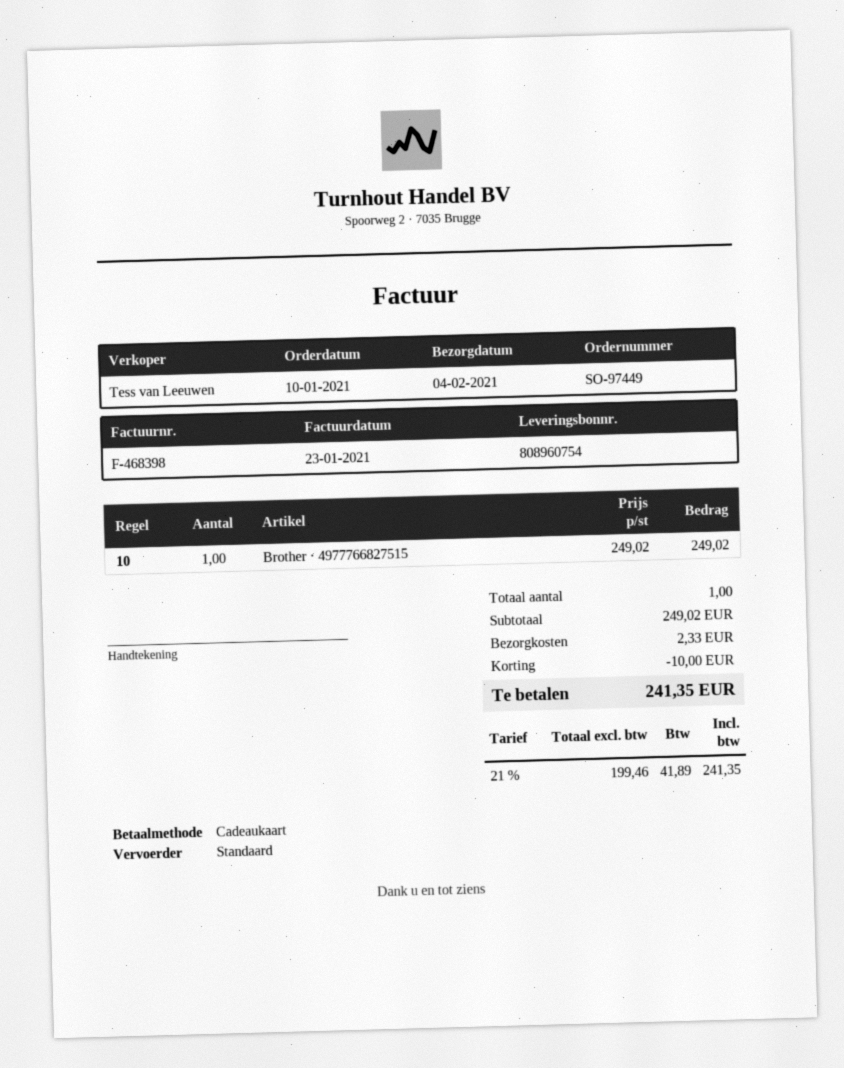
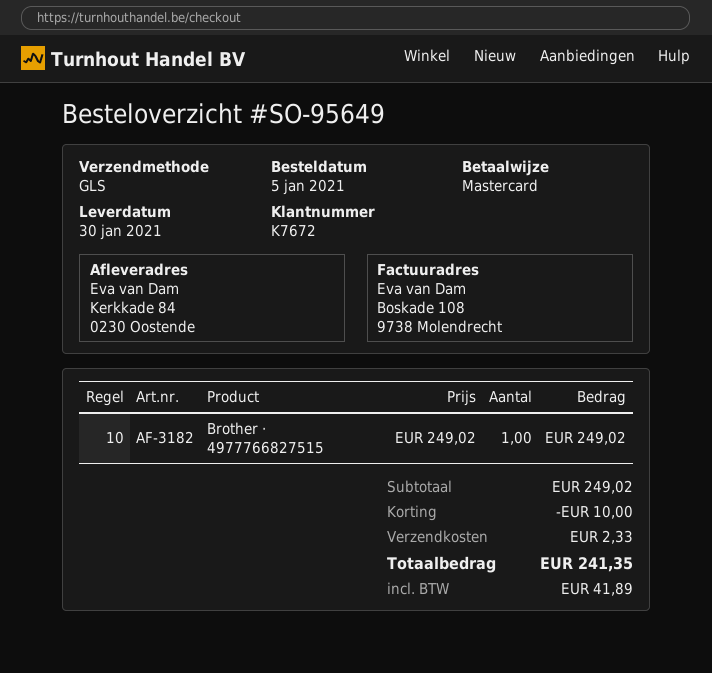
order number: SO-97449 -> SO-95649
order date: 2021-01-10 -> 2021-01-05
delivery date: 2021-02-04 -> 2021-01-30
payment method: gift card -> Mastercard
shipping method: standard -> GLS

